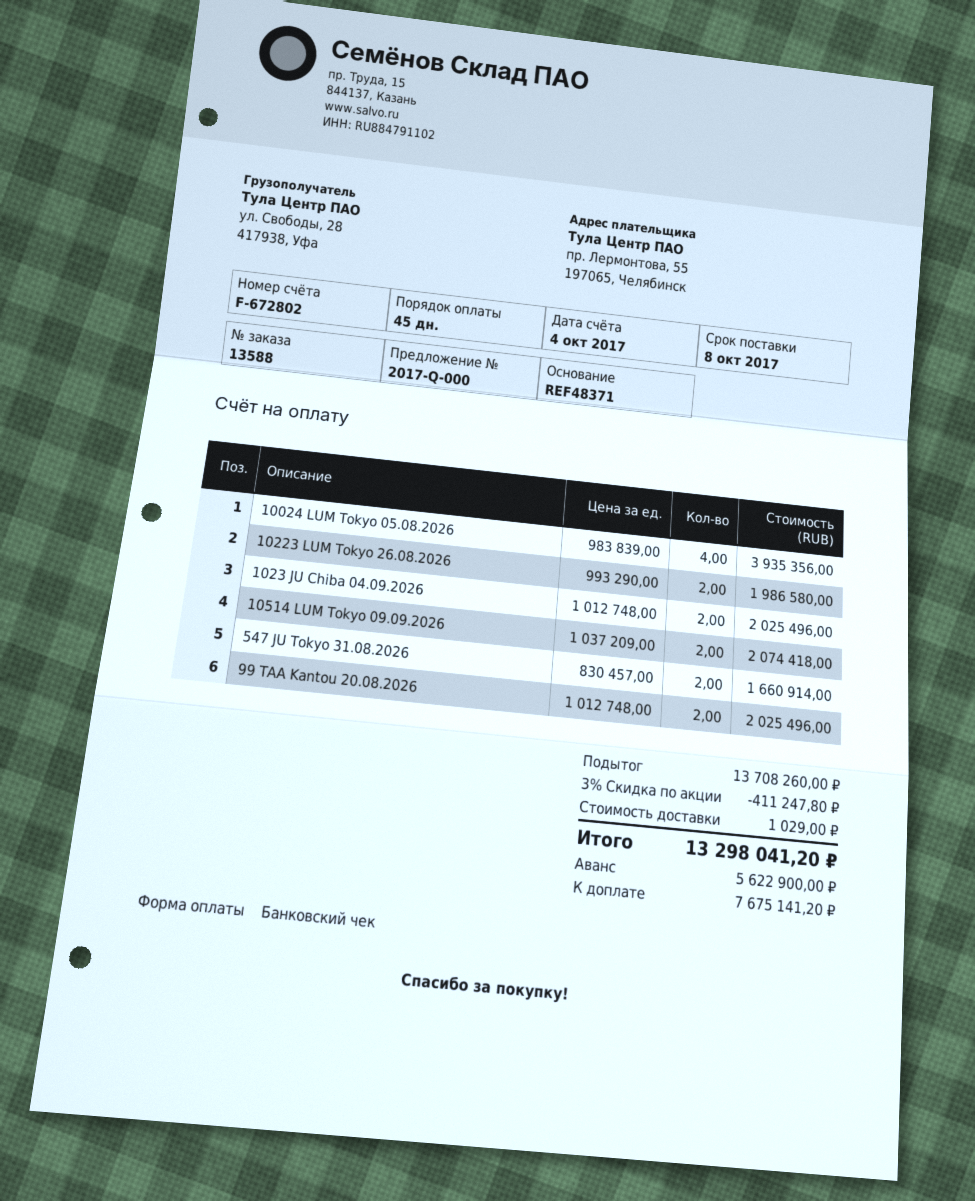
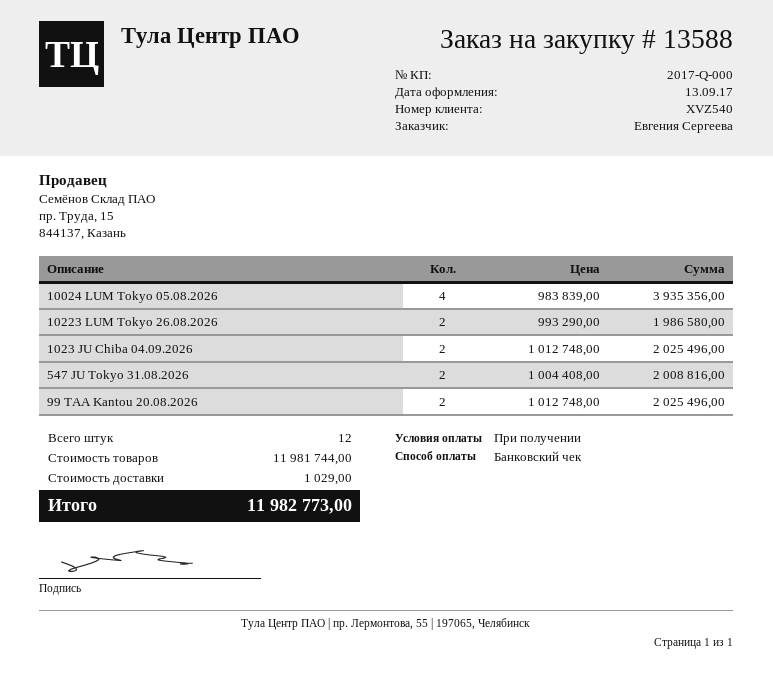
payment terms: 45 days -> on receipt
10514 LUM Tokyo 09.09.2026: 2 x 1037209.00 = 2074418.00 -> none
547 JU Tokyo 31.08.2026: 2 x 830457.00 = 1660914.00 -> 2 x 1004408.00 = 2008816.00
subtotal: 13708260.00 -> 11981744.00
discount: 3% = 411247.80 -> none
total: 13298041.20 -> 11982773.00

